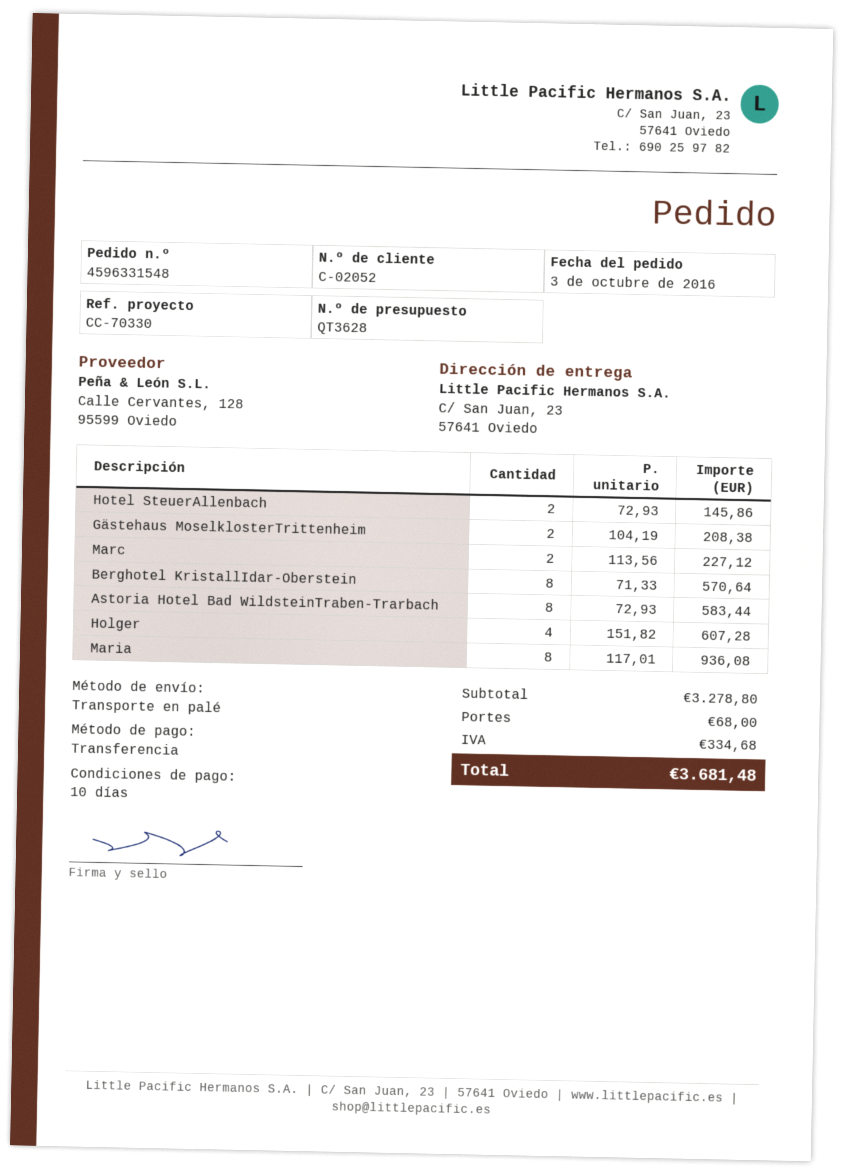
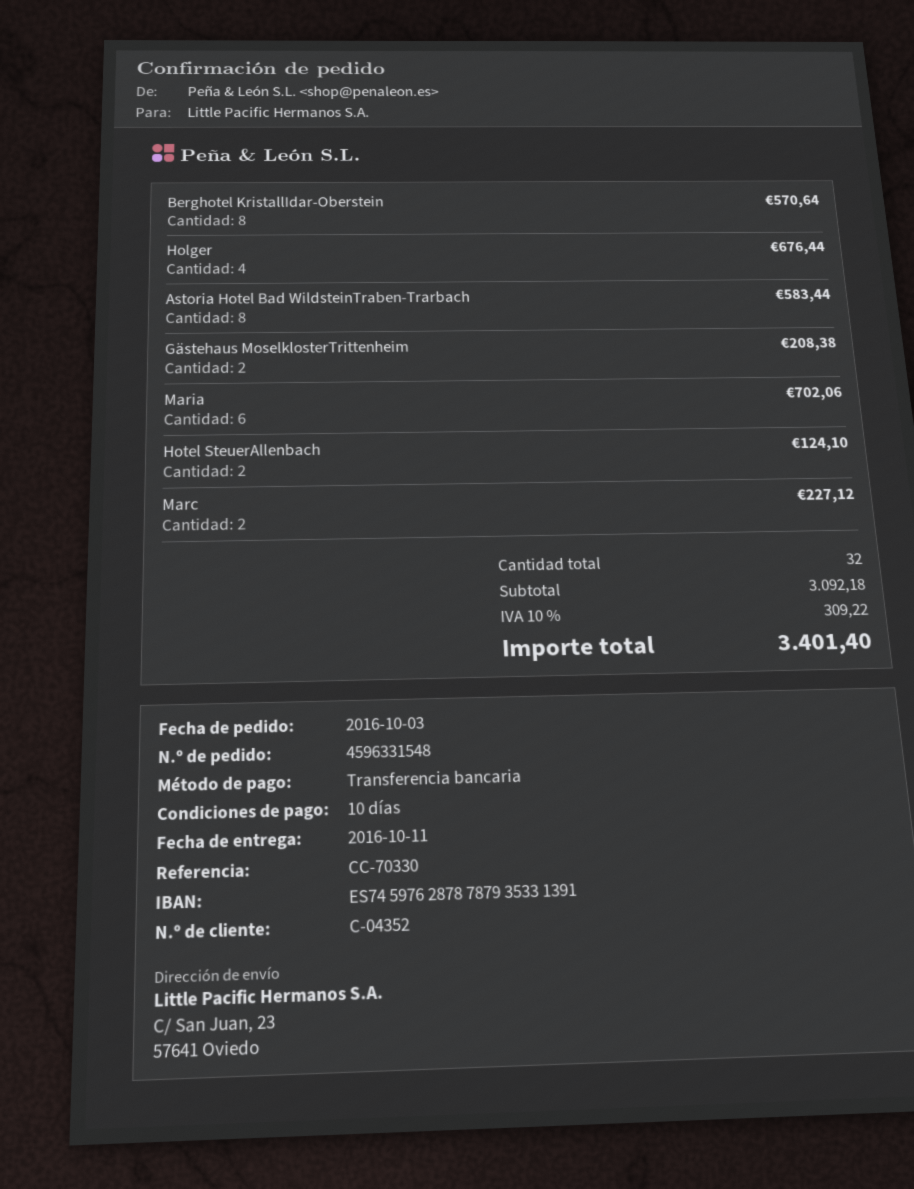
customer number: C-02052 -> C-04352
Hotel SteuerAllenbach: 2 for 145.86 -> 2 for 124.10
Holger: 4 for 607.28 -> 4 for 676.44
Maria: 8 for 936.08 -> 6 for 702.06
subtotal: 3278.80 -> 3092.18
shipping: 68.00 -> none
tax: 334.68 -> 309.22
total: 3681.48 -> 3401.40

